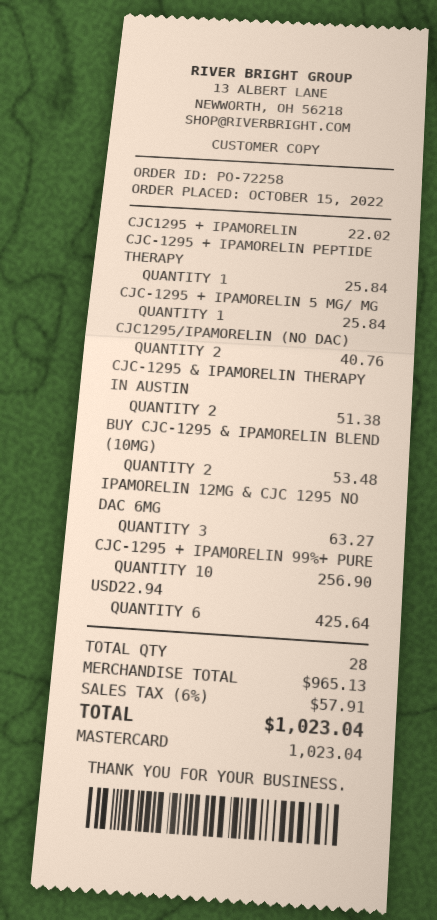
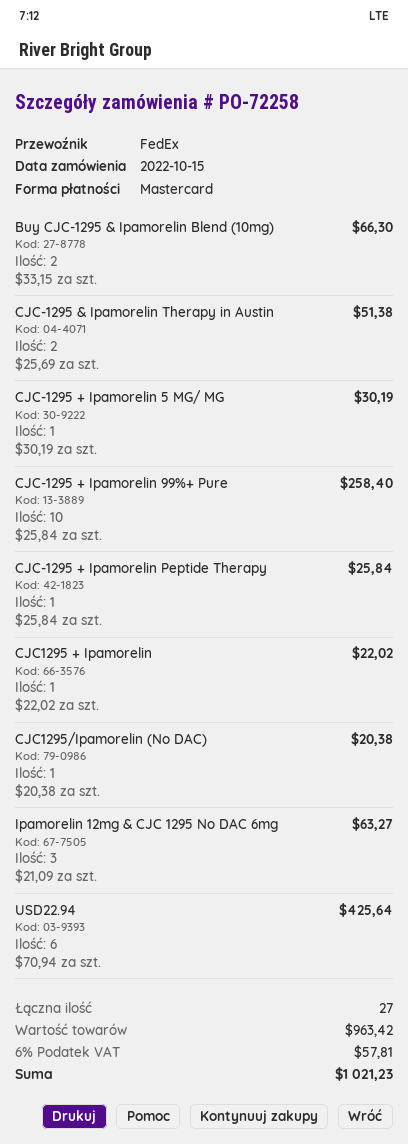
CJC-1295 + IPAMORELIN 5 MG/ MG: 1 for 25.84 -> 1 for 30.19
CJC1295/IPAMORELIN (NO DAC): 2 for 40.76 -> 1 for 20.38
BUY CJC-1295 & IPAMORELIN BLEND (10MG): 2 for 53.48 -> 2 for 66.30
CJC-1295 + IPAMORELIN 99%+ PURE: 10 for 256.90 -> 10 for 258.40
total quantity: 28 -> 27
subtotal: 965.13 -> 963.42
tax: 6% = 57.91 -> 6% = 57.81
total: 1023.04 -> 1021.23

